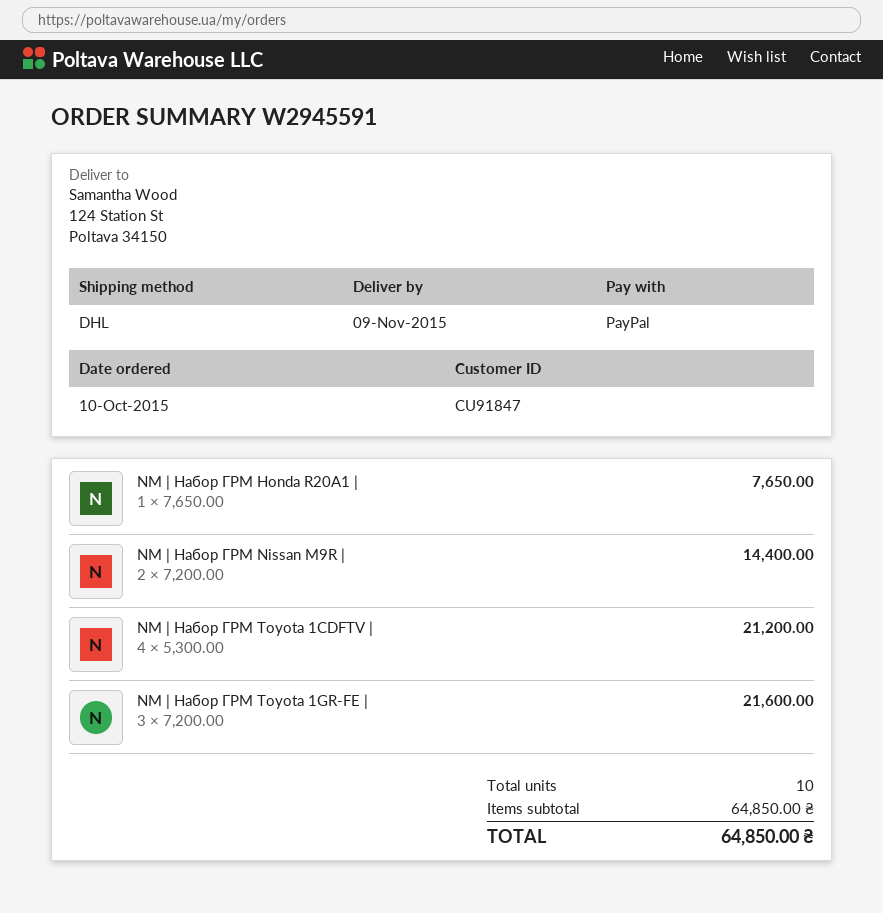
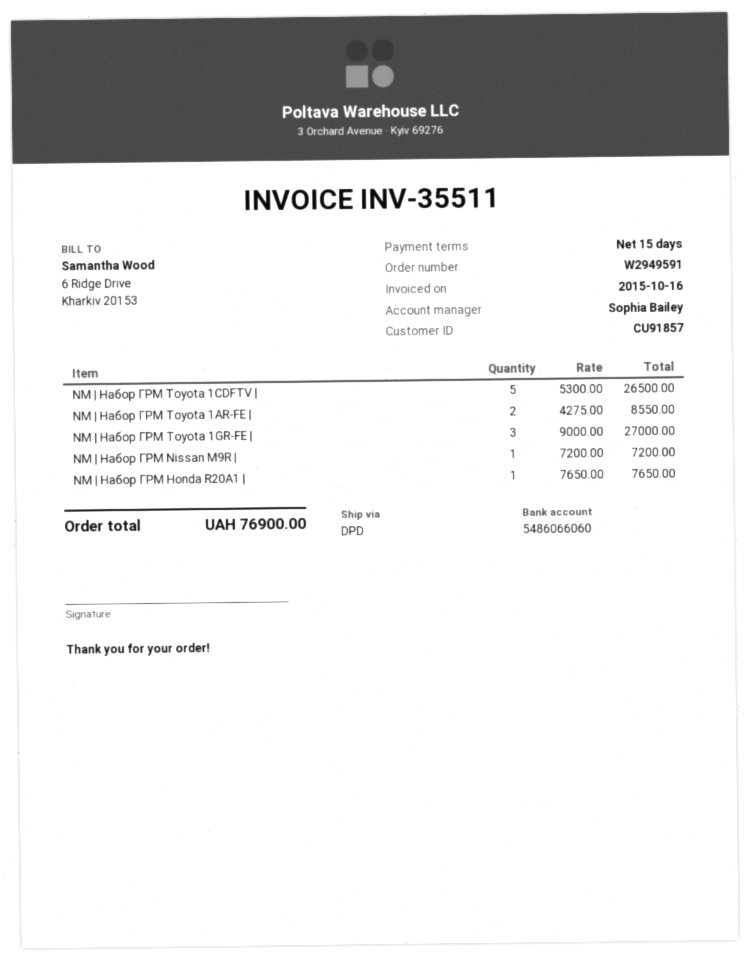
order number: W2945591 -> W2949591
customer number: CU91847 -> CU91857
shipping method: DHL -> DPD
NM | Набор ГРМ Nissan M9R |: 2 x 7200.00 = 14400.00 -> 1 x 7200.00 = 7200.00
NM | Набор ГРМ Toyota 1CDFTV |: 4 x 5300.00 = 21200.00 -> 5 x 5300.00 = 26500.00
NM | Набор ГРМ Toyota 1GR-FE |: 3 x 7200.00 = 21600.00 -> 3 x 9000.00 = 27000.00
NM | Набор ГРМ Toyota 1AR-FE |: none -> 2 x 4275.00 = 8550.00
total: 64850.00 -> 76900.00

